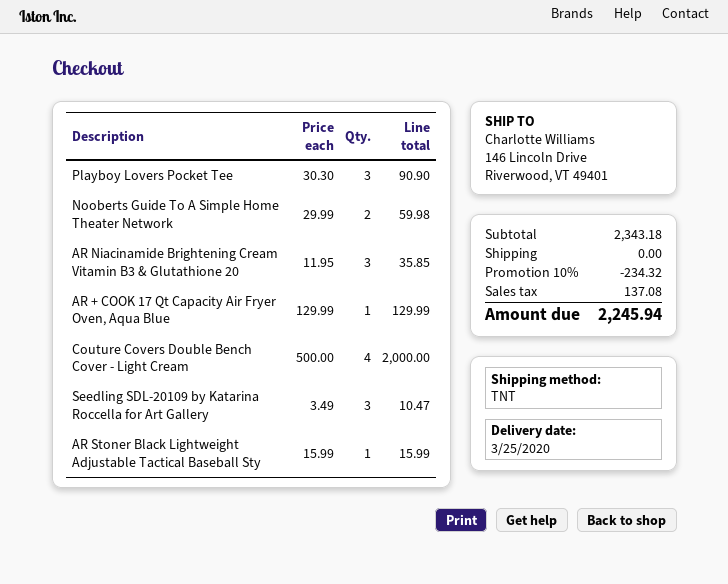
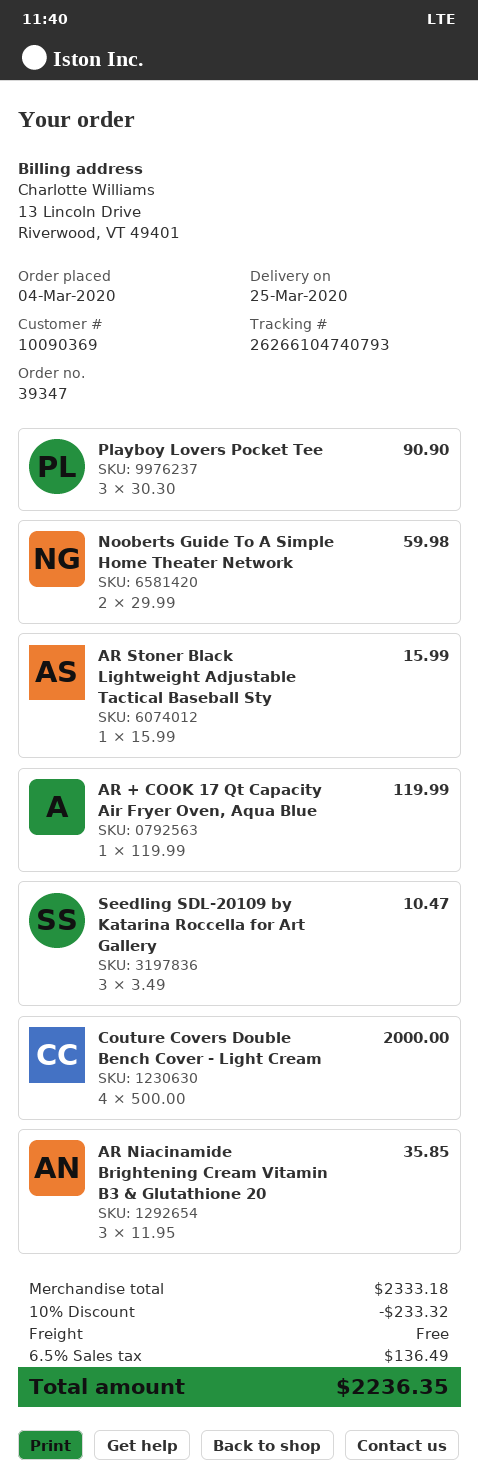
AR + COOK 17 Qt Capacity Air Fryer Oven, Aqua Blue: 1 x 129.99 = 129.99 -> 1 x 119.99 = 119.99
subtotal: 2343.18 -> 2333.18
discount: 10% = 234.32 -> 10% = 233.32
tax: 137.08 -> 136.49
total: 2245.94 -> 2236.35

